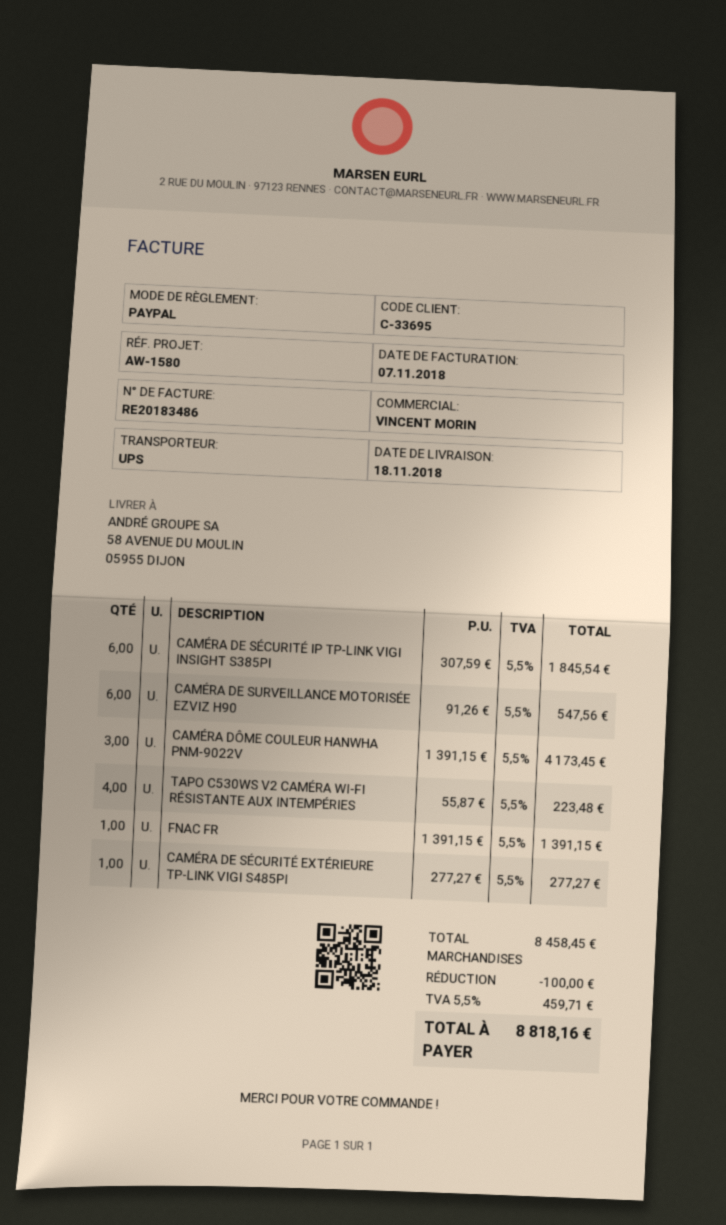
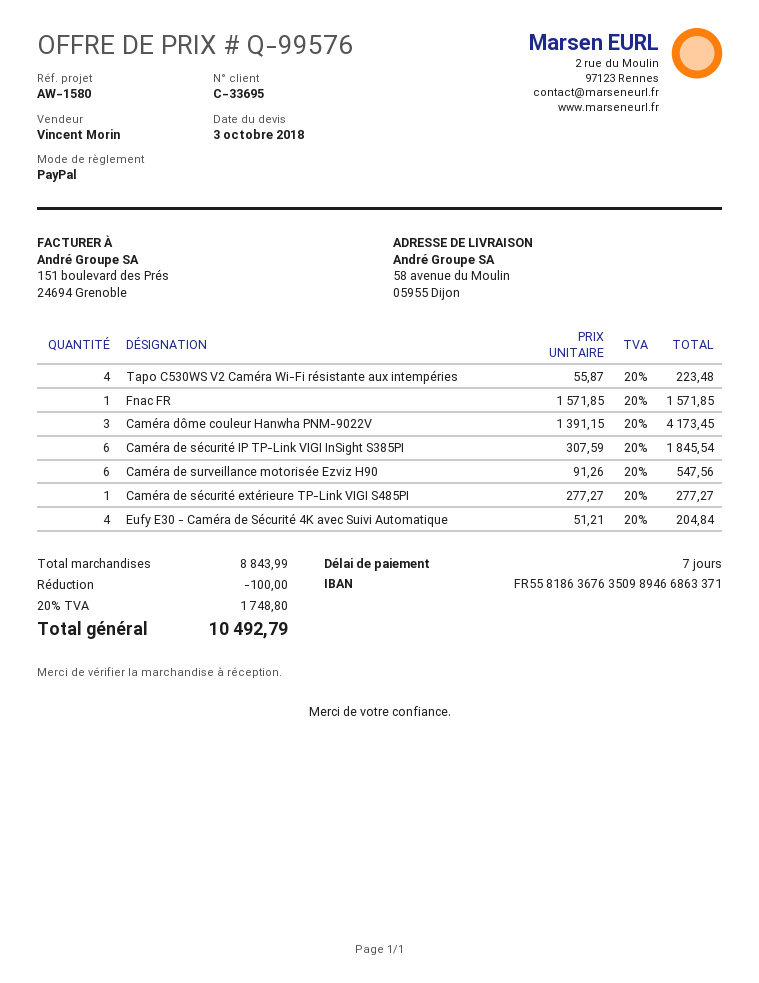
FNAC FR: 1 x 1391.15 = 1391.15 -> 1 x 1571.85 = 1571.85
Eufy E30 - Caméra de Sécurité 4K avec Suivi Automatique: none -> 4 x 51.21 = 204.84
subtotal: 8458.45 -> 8843.99
tax: 5.5% = 459.71 -> 20% = 1748.80
total: 8818.16 -> 10492.79

